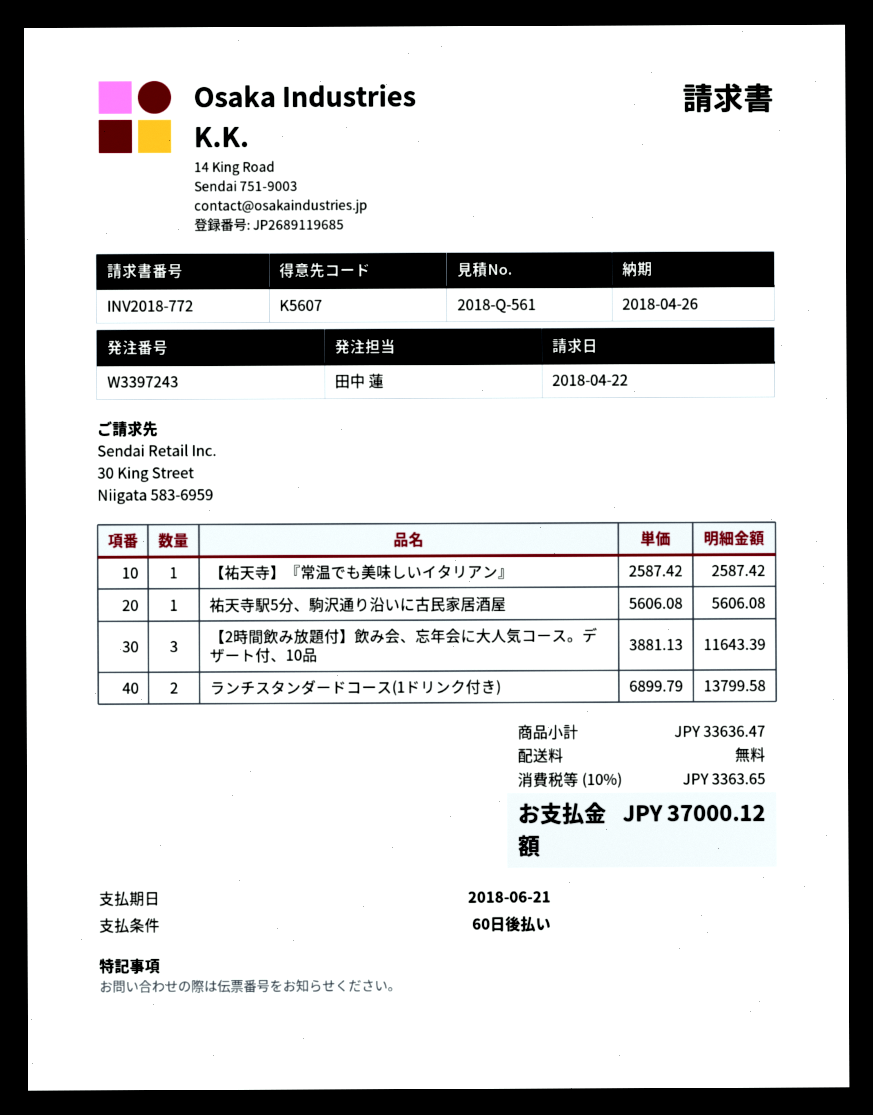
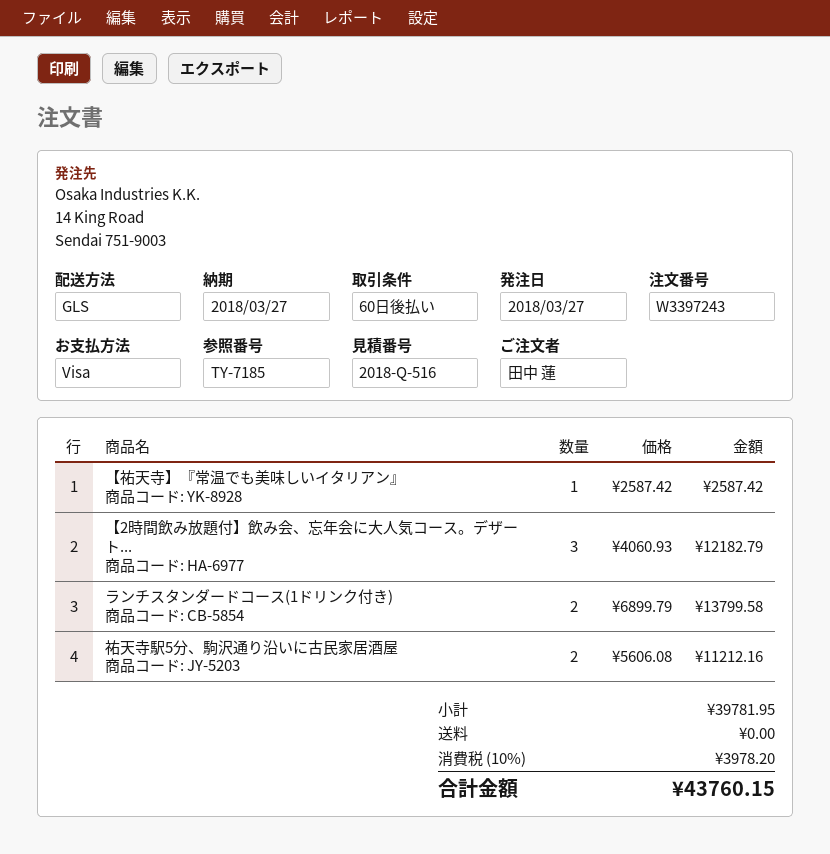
quote number: 2018-Q-561 -> 2018-Q-516
delivery date: 2018-04-26 -> 2018-03-27
祐天寺駅5分、駒沢通り沿いに古民家居酒屋: 1 x 5606.08 = 5606.08 -> 2 x 5606.08 = 11212.16
【2時間飲み放題付】飲み会、忘年会に大人気コース。デザート付、10品: 3 x 3881.13 = 11643.39 -> 3 x 4060.93 = 12182.79
subtotal: 33636.47 -> 39781.95
tax: 10% = 3363.65 -> 10% = 3978.20
total: 37000.12 -> 43760.15

